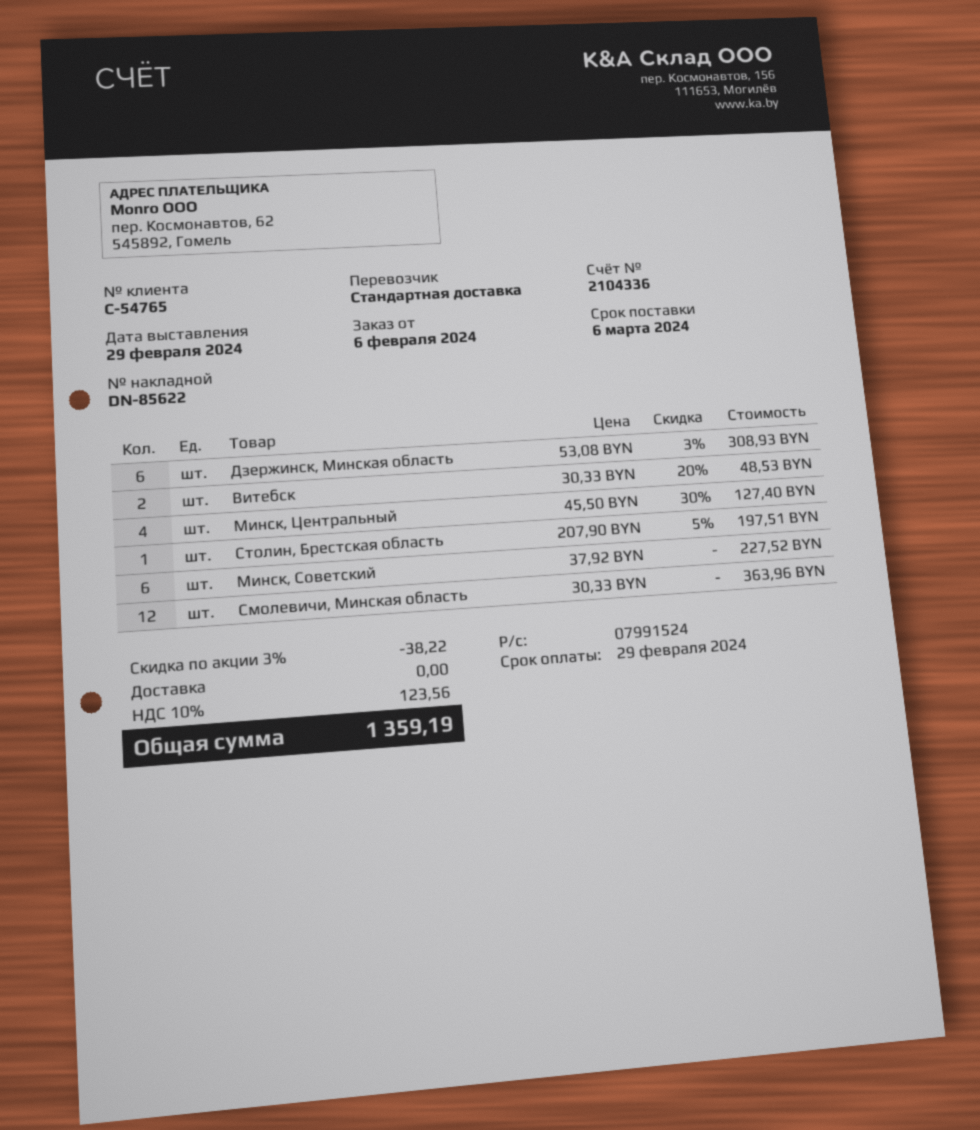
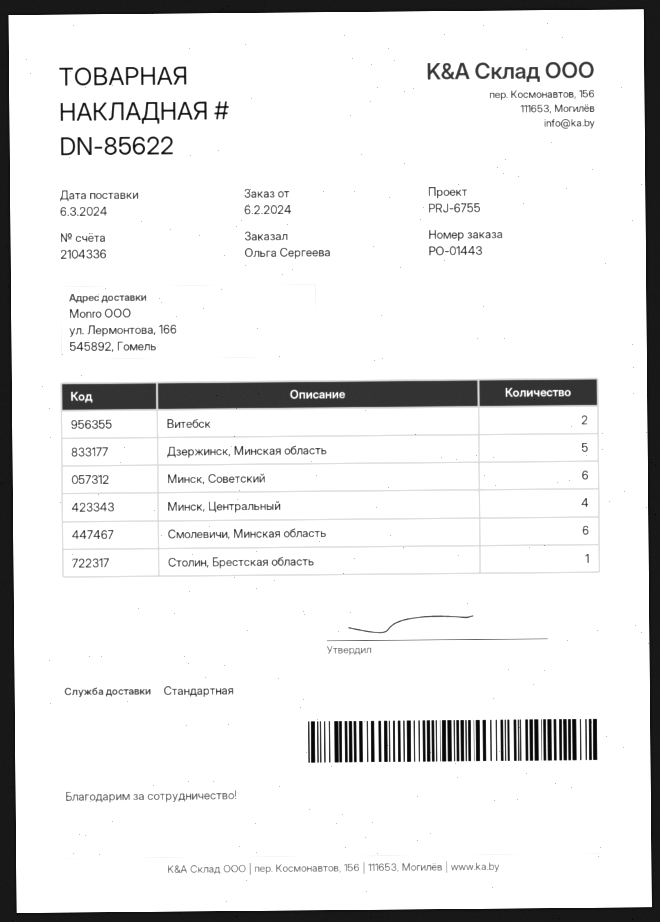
Дзержинск, Минская область: 6 -> 5
Смолевичи, Минская область: 12 -> 6

